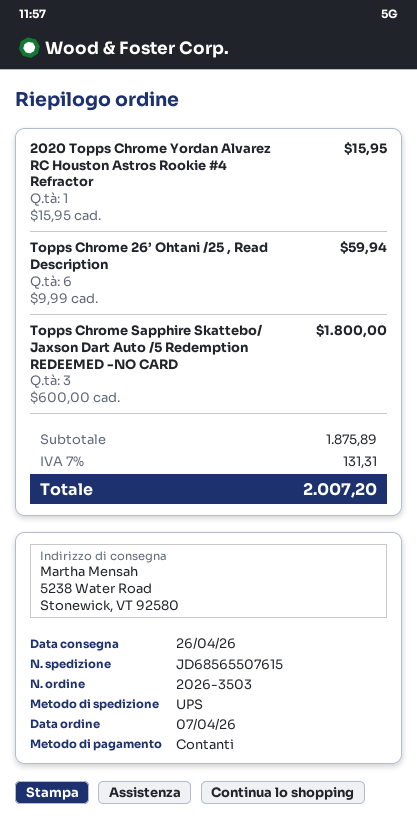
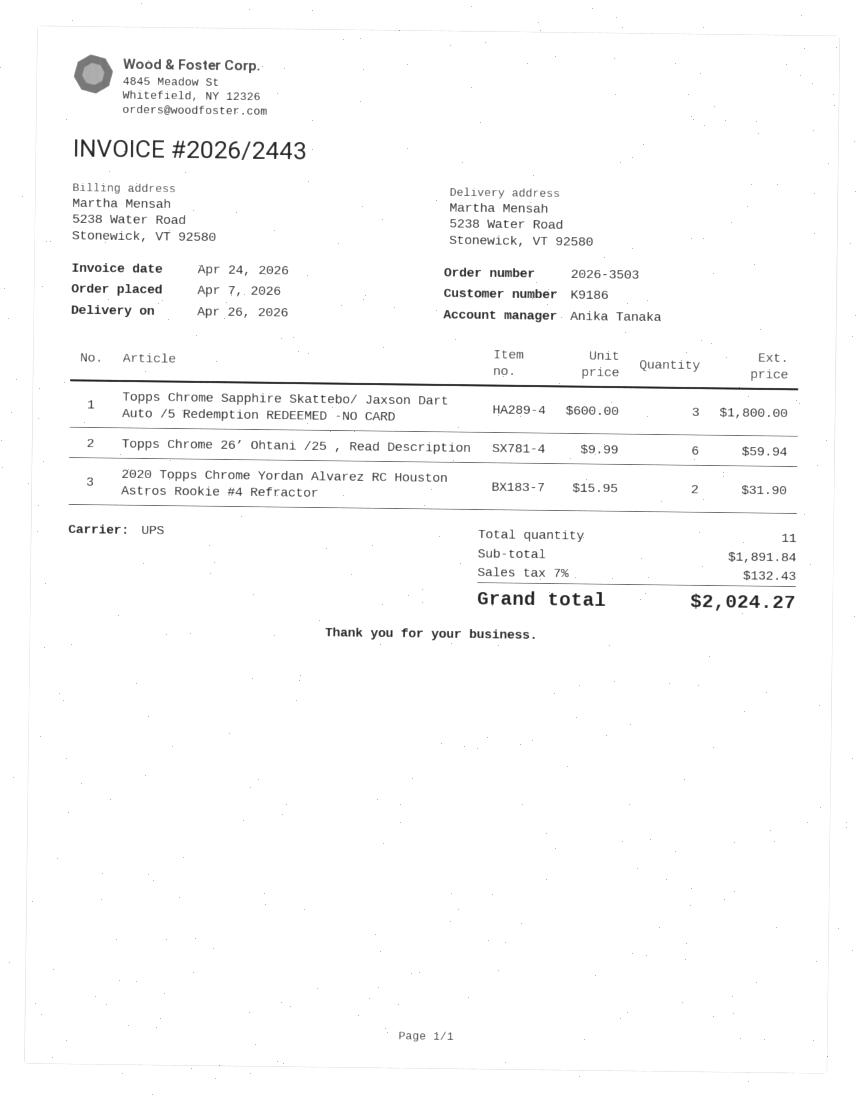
2020 Topps Chrome Yordan Alvarez RC Houston Astros Rookie #4 Refractor: 1 x 15.95 = 15.95 -> 2 x 15.95 = 31.90
subtotal: 1875.89 -> 1891.84
tax: 7% = 131.31 -> 7% = 132.43
total: 2007.20 -> 2024.27

